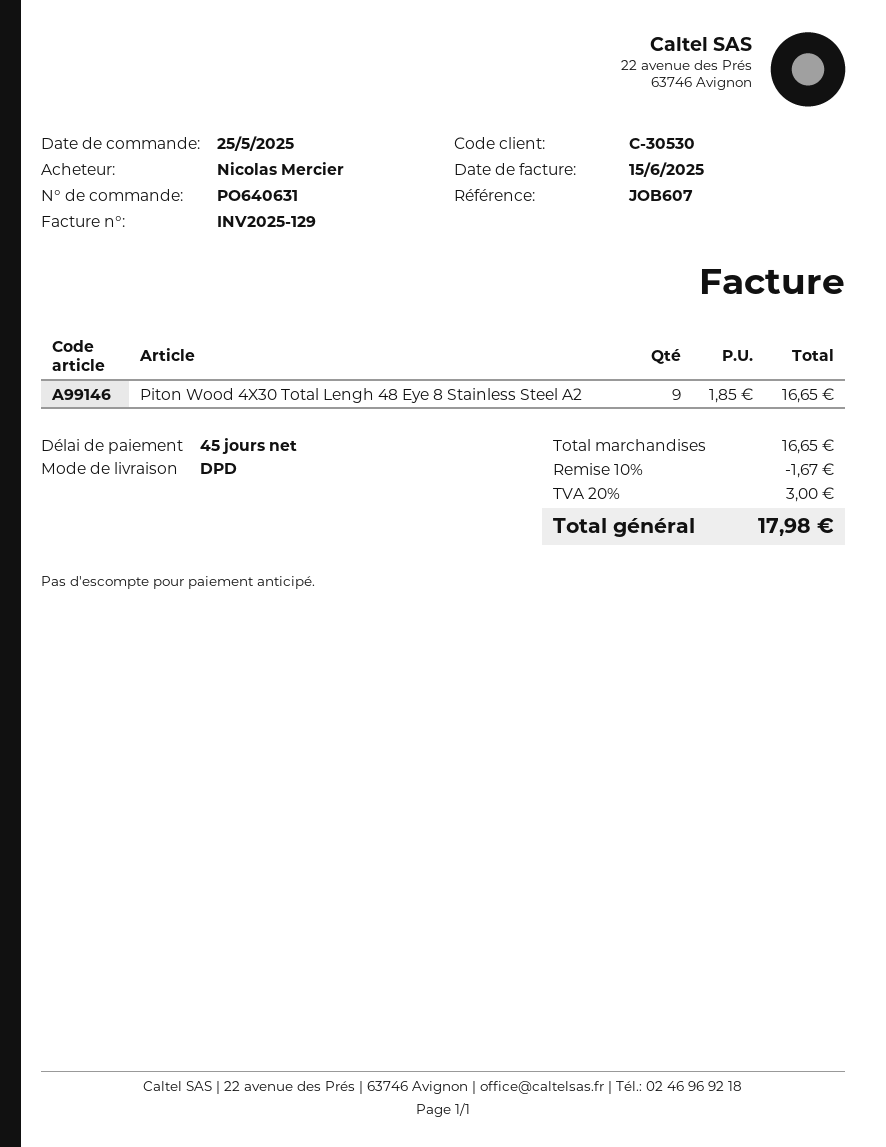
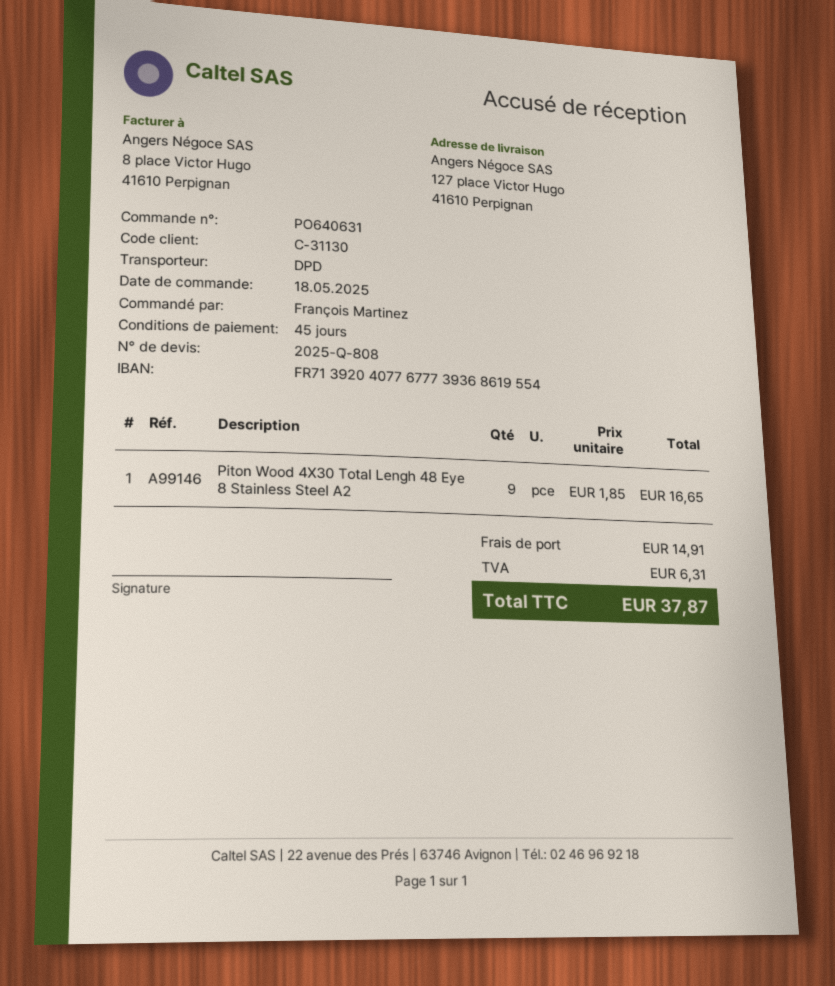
order date: 2025-05-25 -> 2025-05-18
customer number: C-30530 -> C-31130
ordered by: Nicolas Mercier -> François Martinez
discount: 10% = 1.67 -> none
shipping: none -> 14.91
tax: 3.00 -> 6.31
total: 17.98 -> 37.87

